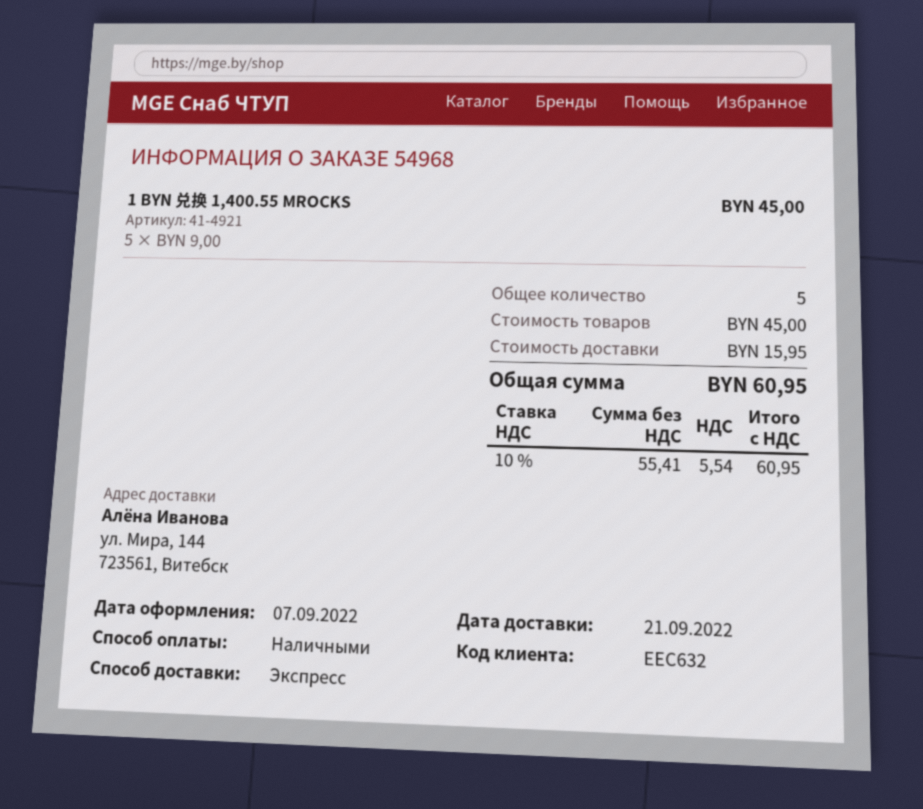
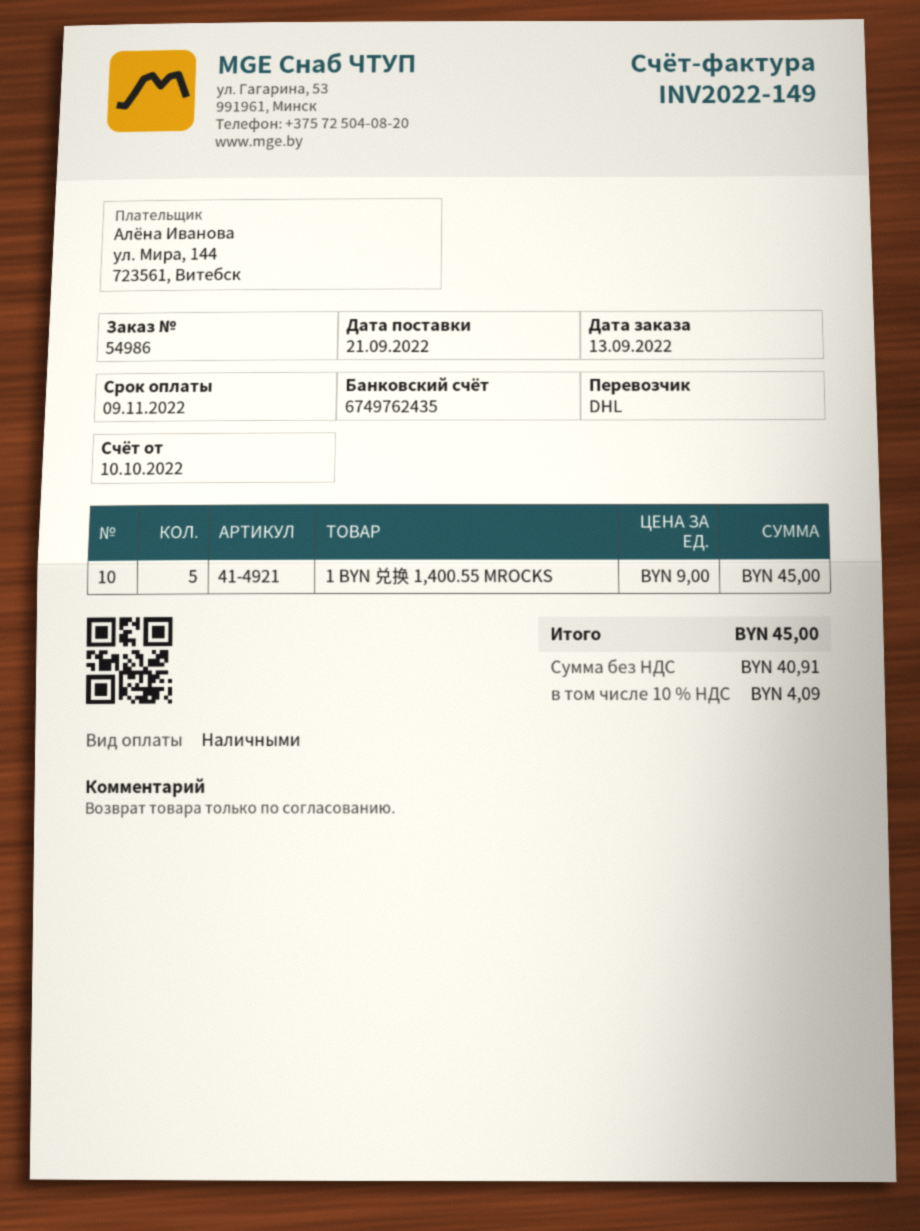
order number: 54968 -> 54986
order date: 2022-09-07 -> 2022-09-13
shipping method: express -> DHL
shipping: 15.95 -> none
net: 55.41 -> 40.91
tax: 10% = 5.54 -> 10% = 4.09
total: 60.95 -> 45.00

